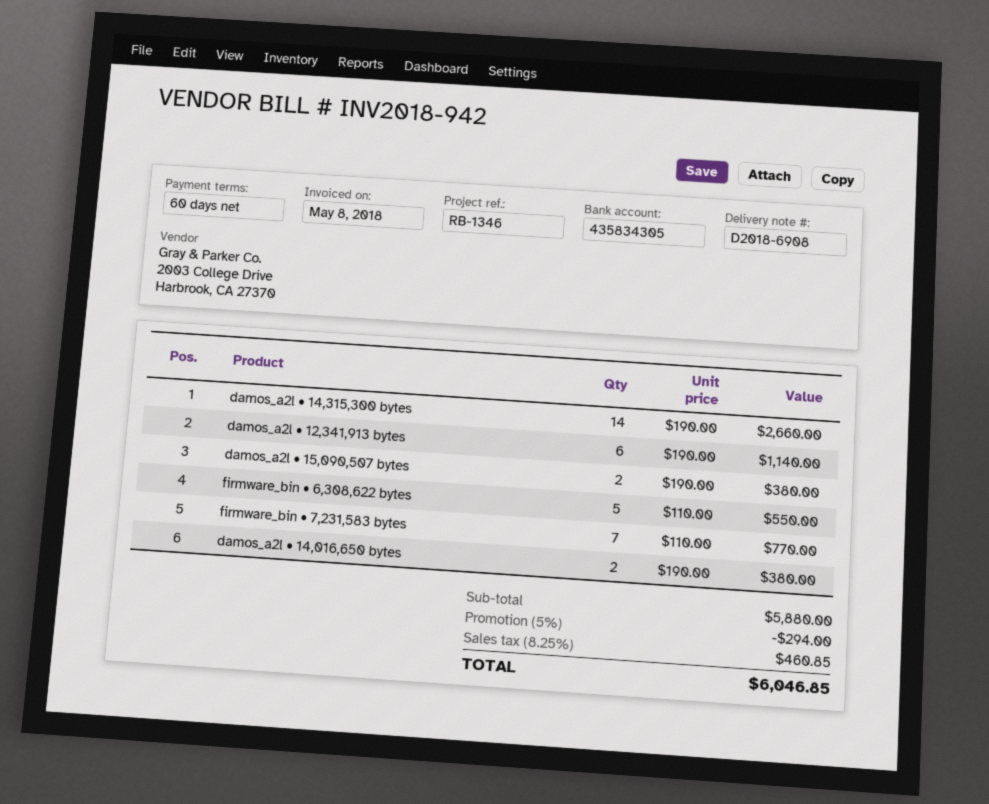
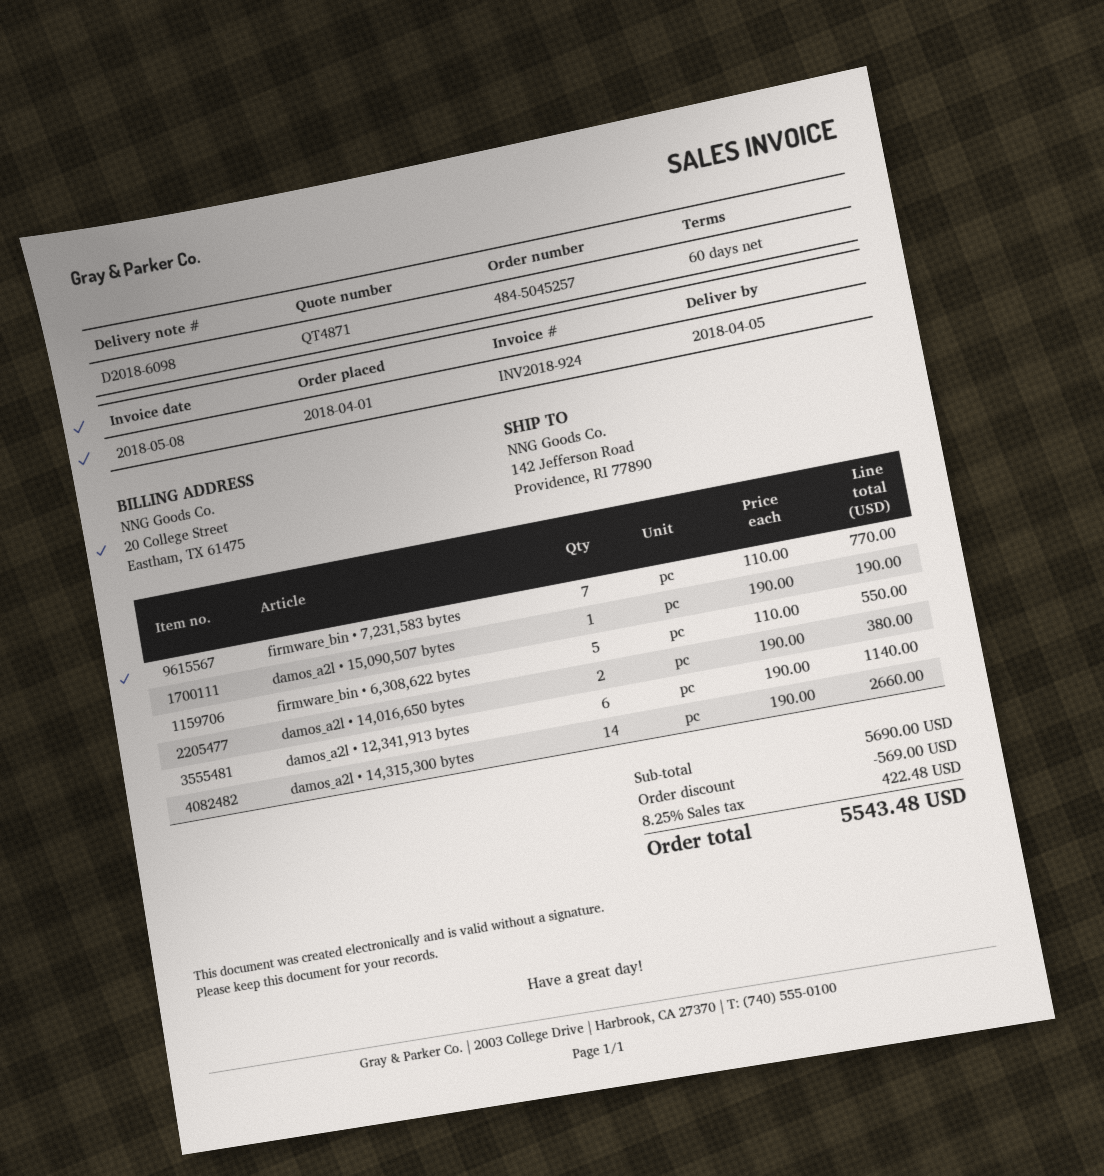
delivery note number: D2018-6908 -> D2018-6098
invoice number: INV2018-942 -> INV2018-924
damos_a2l • 15,090,507 bytes: 2 x 190.00 = 380.00 -> 1 x 190.00 = 190.00
subtotal: 5880.00 -> 5690.00
discount: 294.00 -> 569.00
tax: 8.25% = 460.85 -> 8.25% = 422.48
total: 6046.85 -> 5543.48

